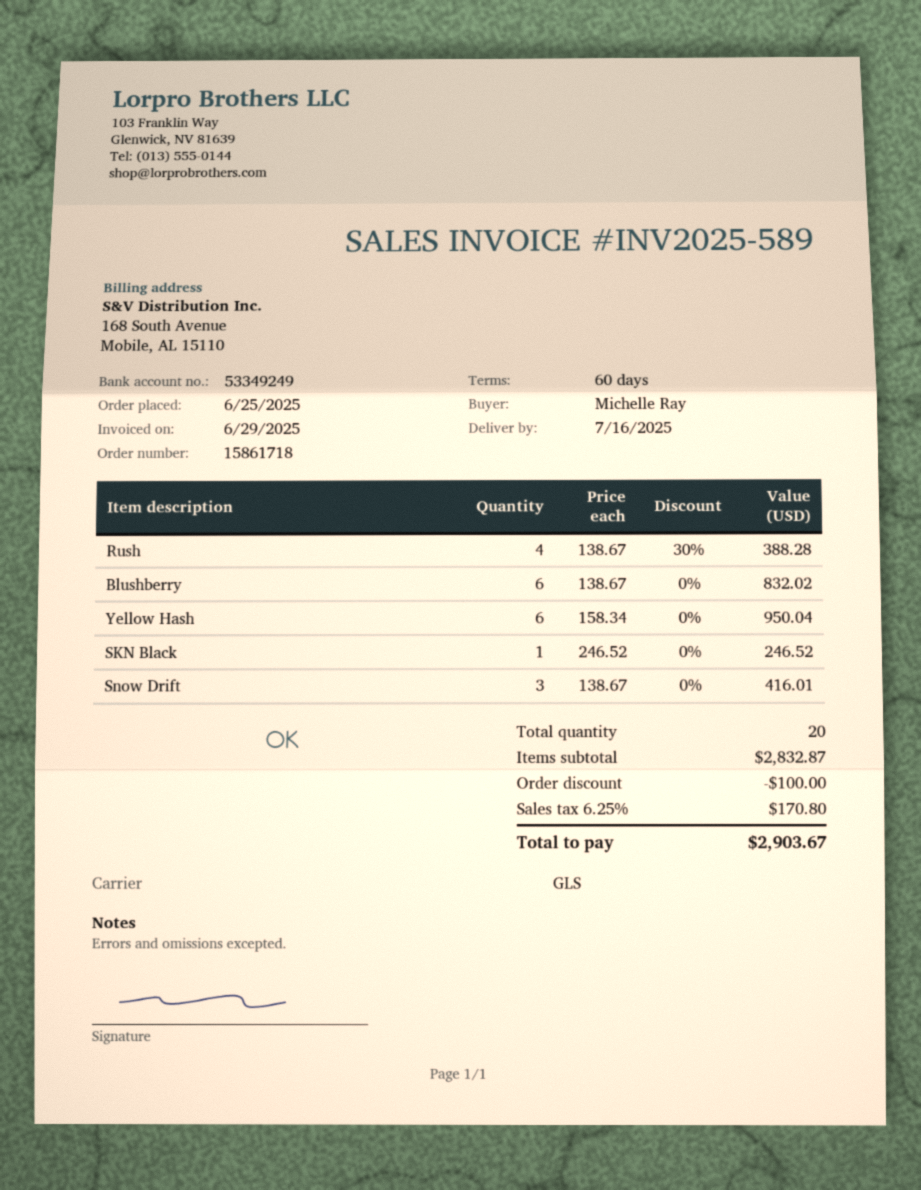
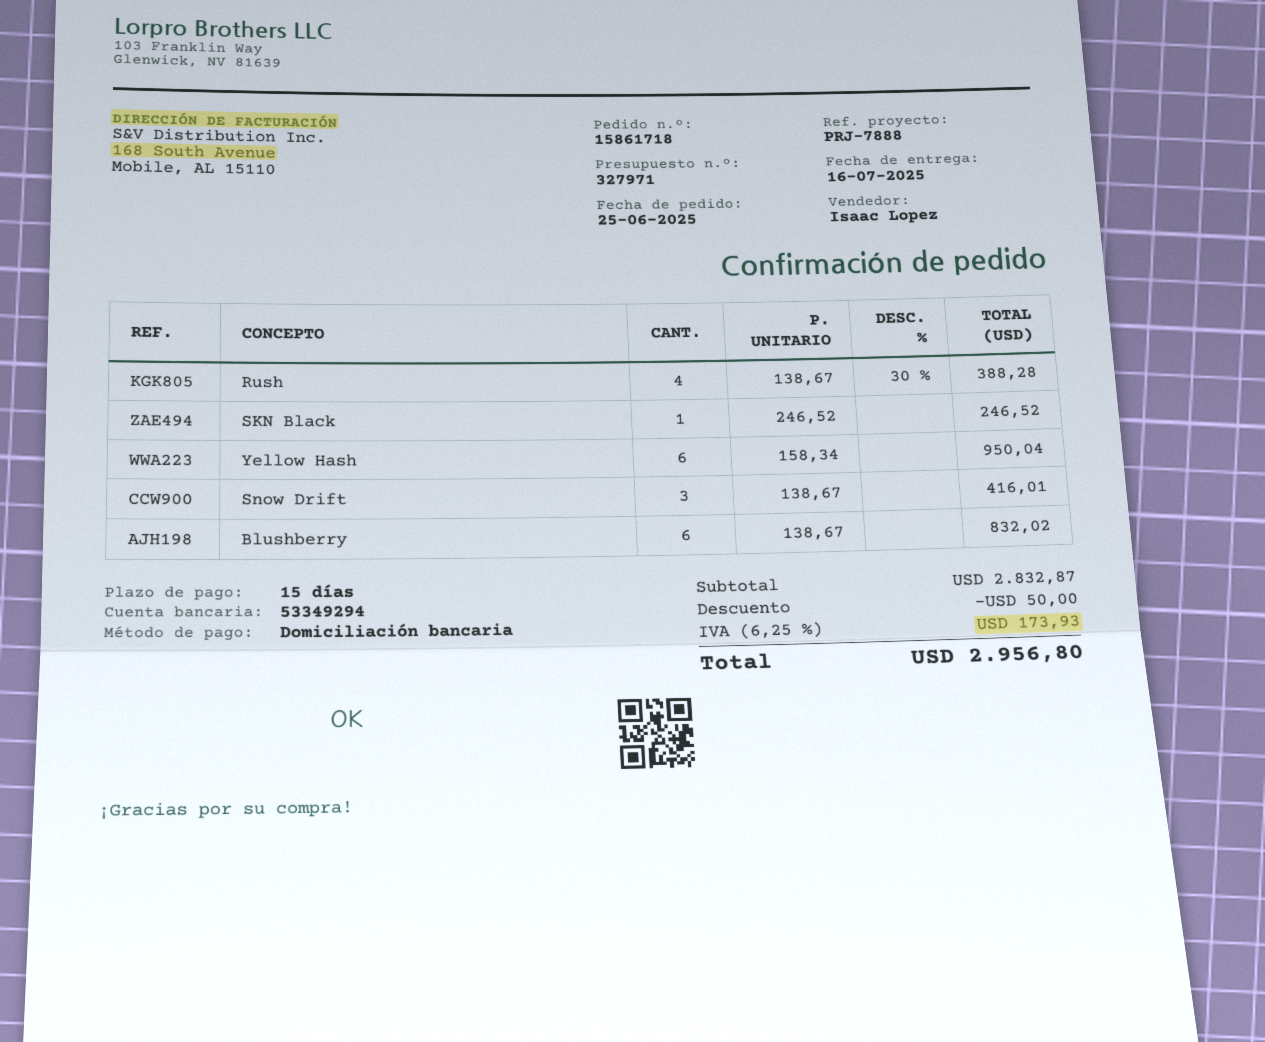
payment terms: 60 days -> 15 days
bank account: 53349249 -> 53349294
discount: 100.00 -> 50.00
tax: 6.25% = 170.80 -> 6.25% = 173.93
total: 2903.67 -> 2956.80

